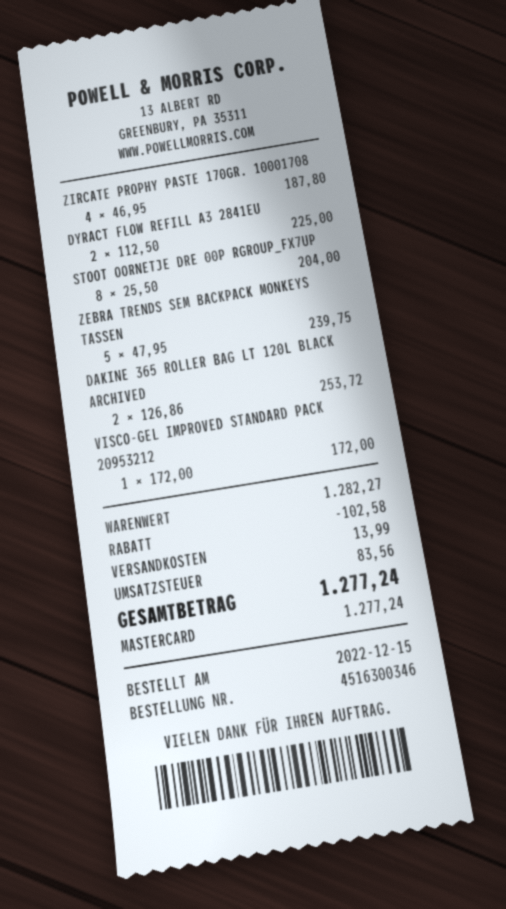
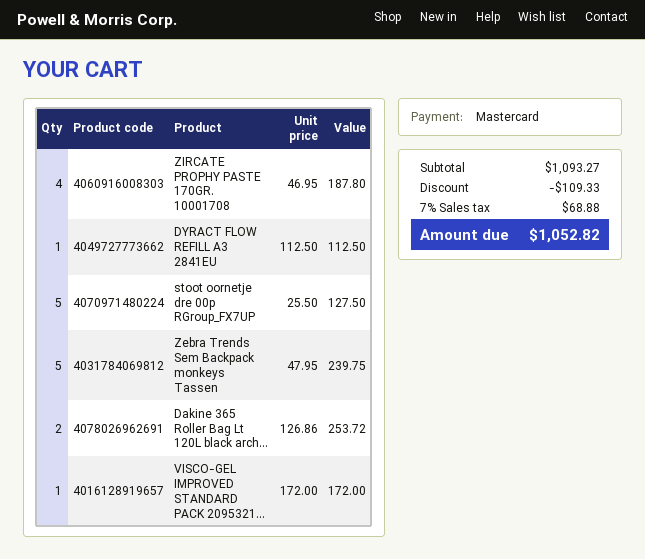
DYRACT FLOW REFILL A3 2841EU: 2 x 112.50 = 225.00 -> 1 x 112.50 = 112.50
STOOT OORNETJE DRE 00P RGROUP_FX7UP: 8 x 25.50 = 204.00 -> 5 x 25.50 = 127.50
subtotal: 1282.27 -> 1093.27
discount: 102.58 -> 109.33
shipping: 13.99 -> none
tax: 83.56 -> 68.88
total: 1277.24 -> 1052.82

